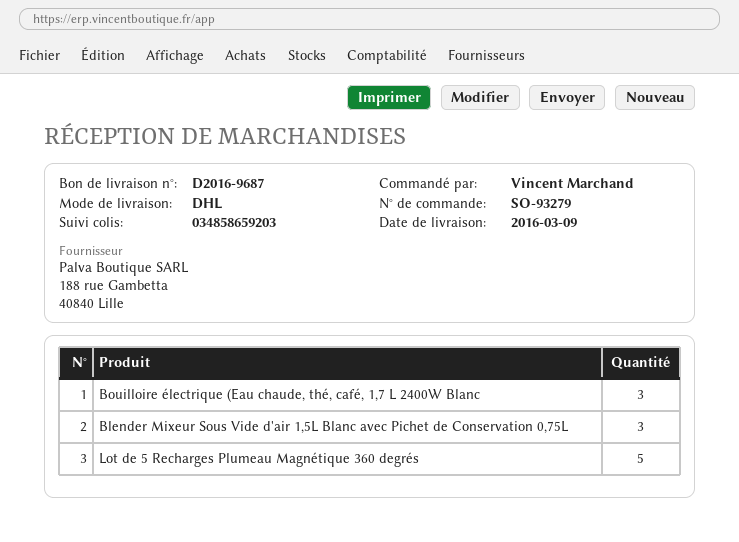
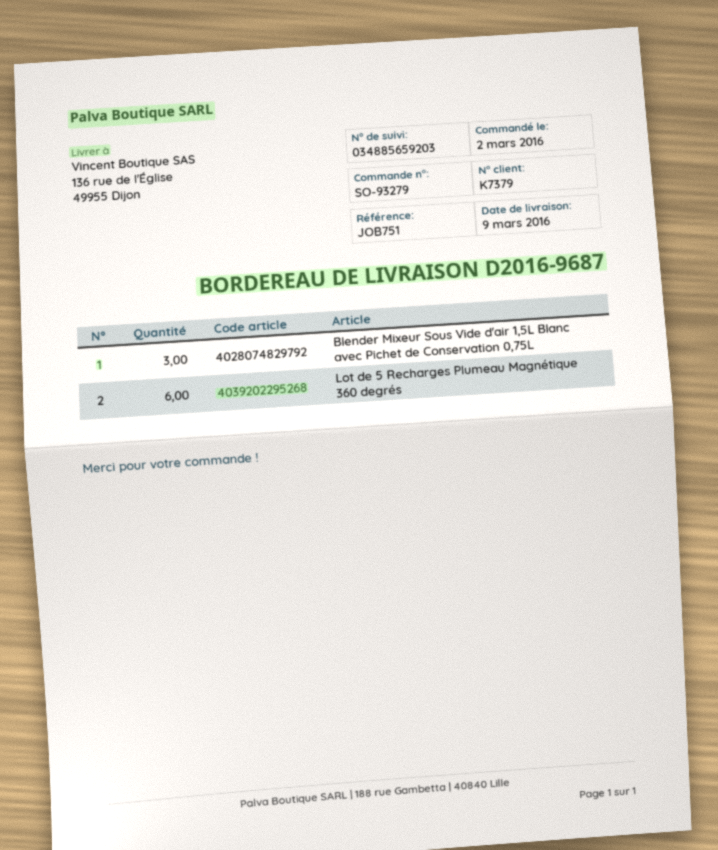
tracking number: 034858659203 -> 034885659203
Bouilloire électrique (Eau chaude, thé, café, 1,7 L 2400W Blanc: 3 -> none
Lot de 5 Recharges Plumeau Magnétique 360 degrés: 5 -> 6

